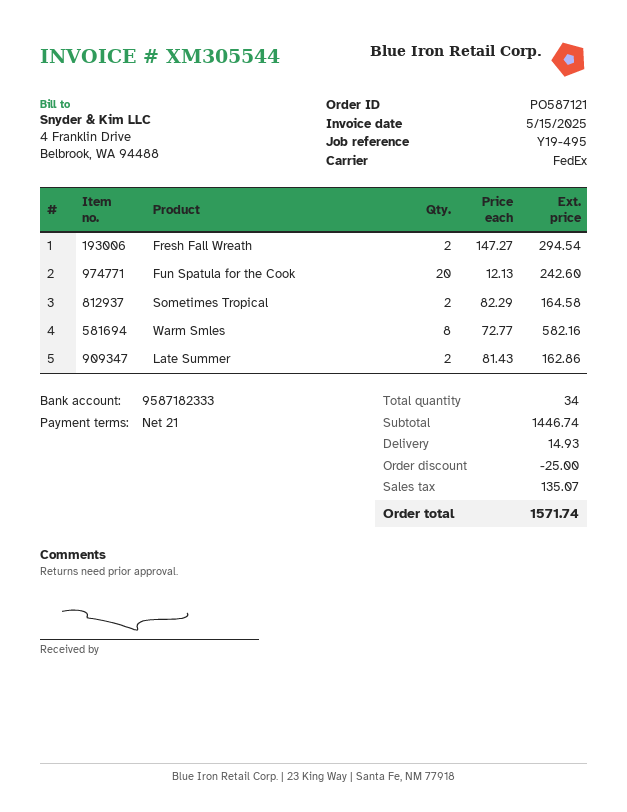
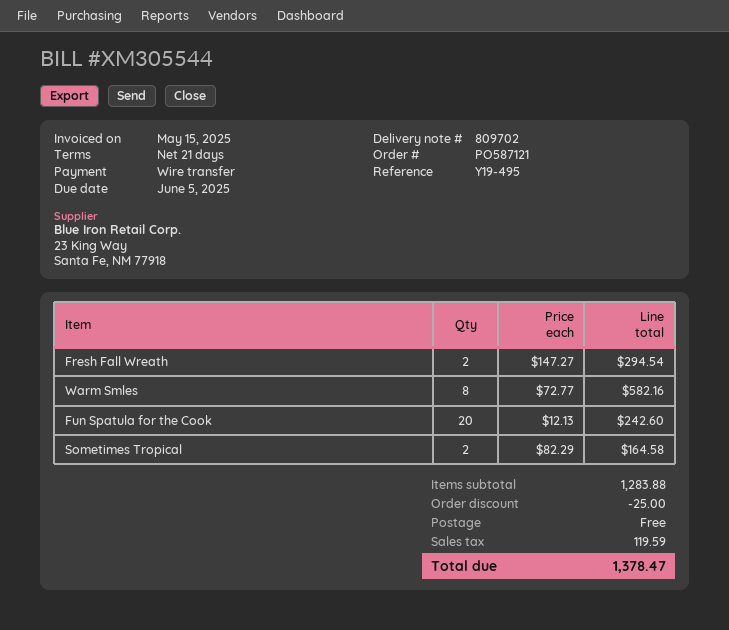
Late Summer: 2 x 81.43 = 162.86 -> none
subtotal: 1446.74 -> 1283.88
shipping: 14.93 -> 0.00
tax: 135.07 -> 119.59
total: 1571.74 -> 1378.47

